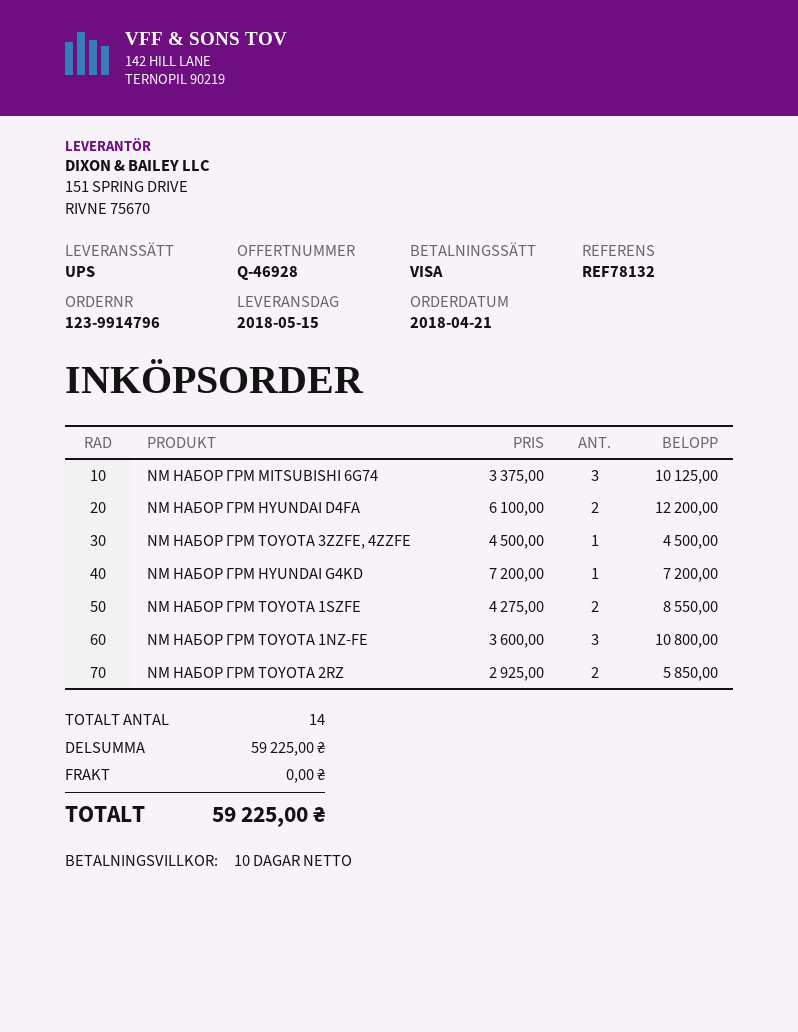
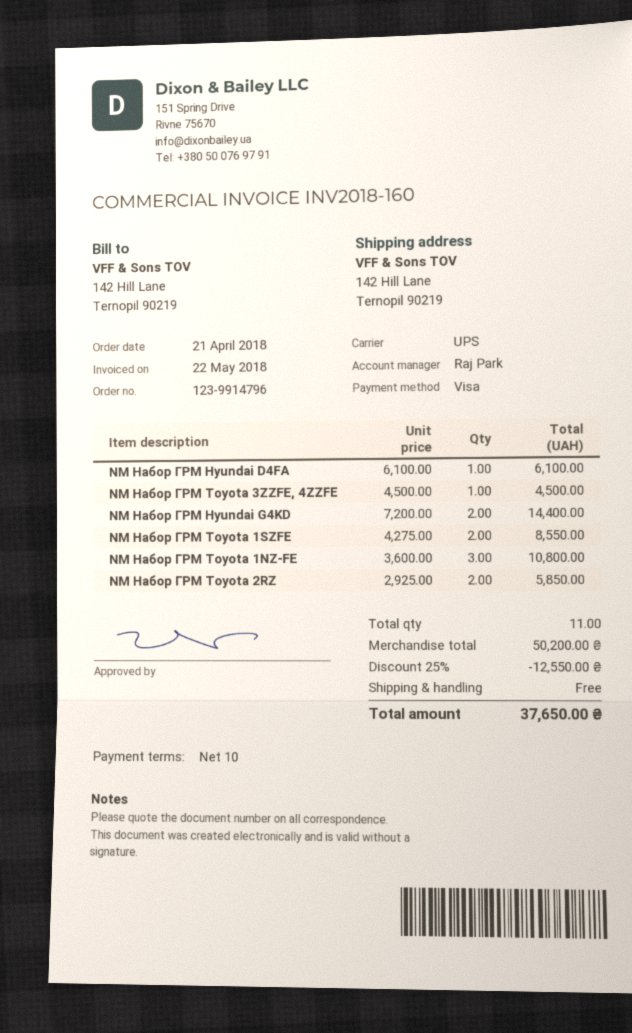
NM НАБОР ГРМ MITSUBISHI 6G74: 3 x 3375.00 = 10125.00 -> none
NM НАБОР ГРМ HYUNDAI D4FA: 2 x 6100.00 = 12200.00 -> 1 x 6100.00 = 6100.00
NM НАБОР ГРМ HYUNDAI G4KD: 1 x 7200.00 = 7200.00 -> 2 x 7200.00 = 14400.00
total quantity: 14 -> 11
subtotal: 59225.00 -> 50200.00
discount: none -> 25% = 12550.00
total: 59225.00 -> 37650.00

